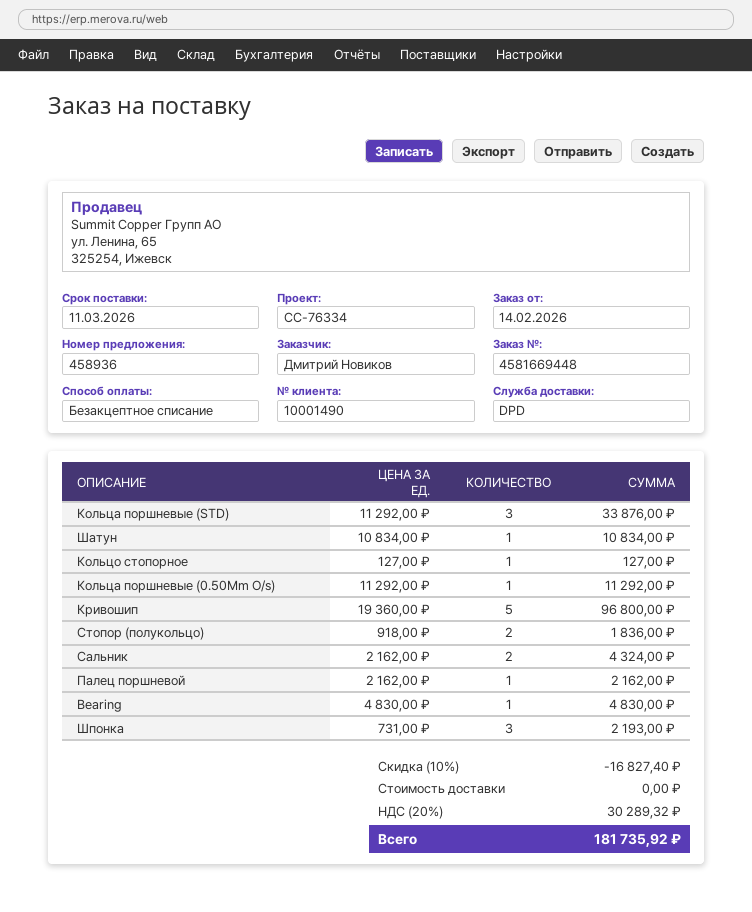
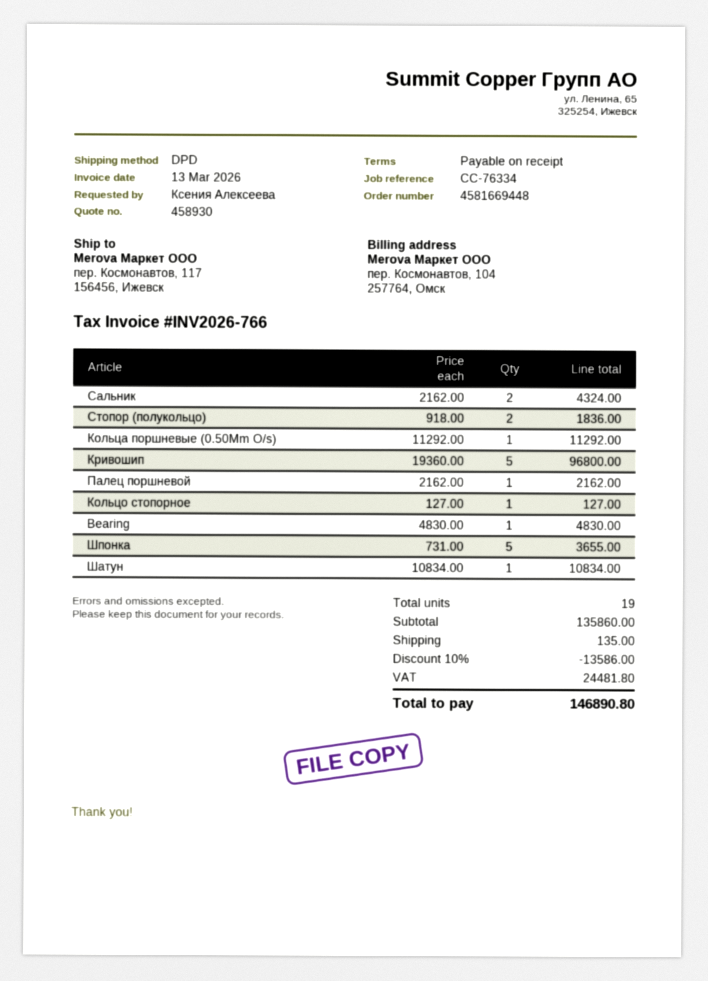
quote number: 458936 -> 458930
ordered by: Дмитрий Новиков -> Ксения Алексеева
Кольца поршневые (STD): 3 x 11292.00 = 33876.00 -> none
Шпонка: 3 x 731.00 = 2193.00 -> 5 x 731.00 = 3655.00
discount: 10% = 16827.40 -> 10% = 13586.00
shipping: 0.00 -> 135.00
tax: 30289.32 -> 24481.80
total: 181735.92 -> 146890.80

